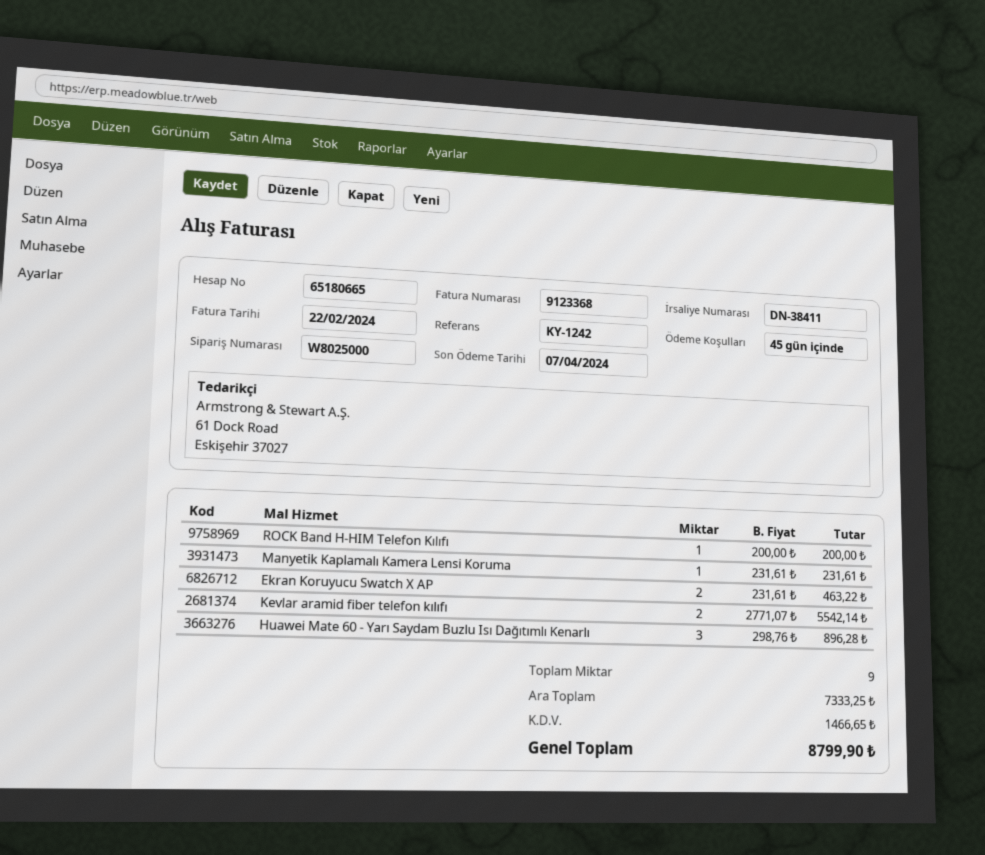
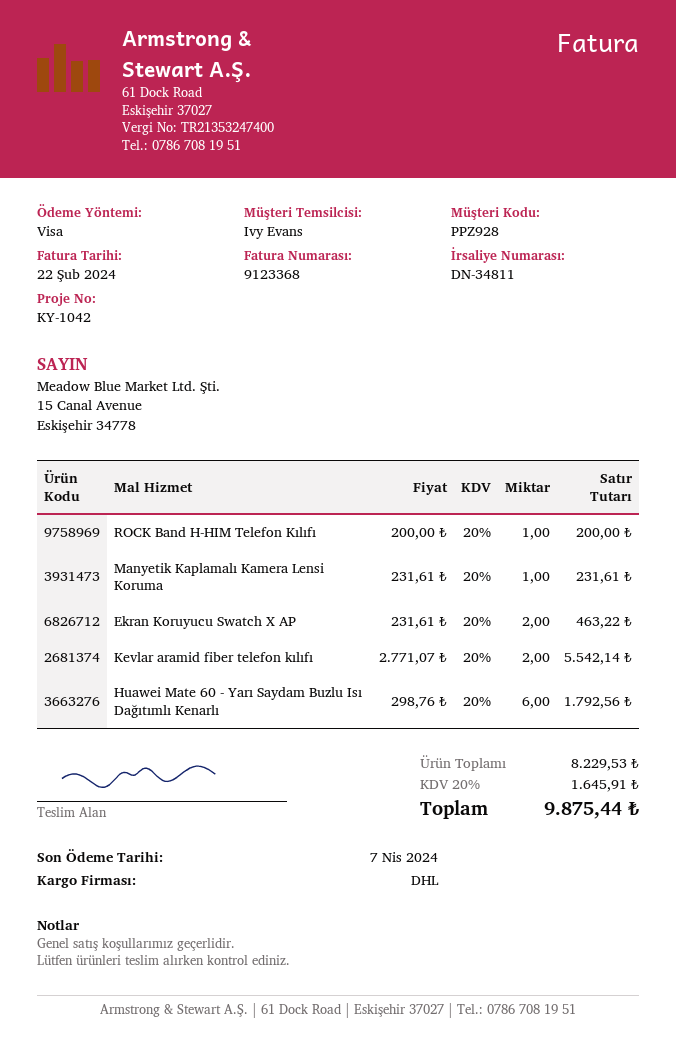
delivery note number: DN-38411 -> DN-34811
reference: KY-1242 -> KY-1042
Huawei Mate 60 - Yarı Saydam Buzlu Isı Dağıtımlı Kenarlı: 3 x 298.76 = 896.28 -> 6 x 298.76 = 1792.56
subtotal: 7333.25 -> 8229.53
tax: 1466.65 -> 1645.91
total: 8799.90 -> 9875.44

